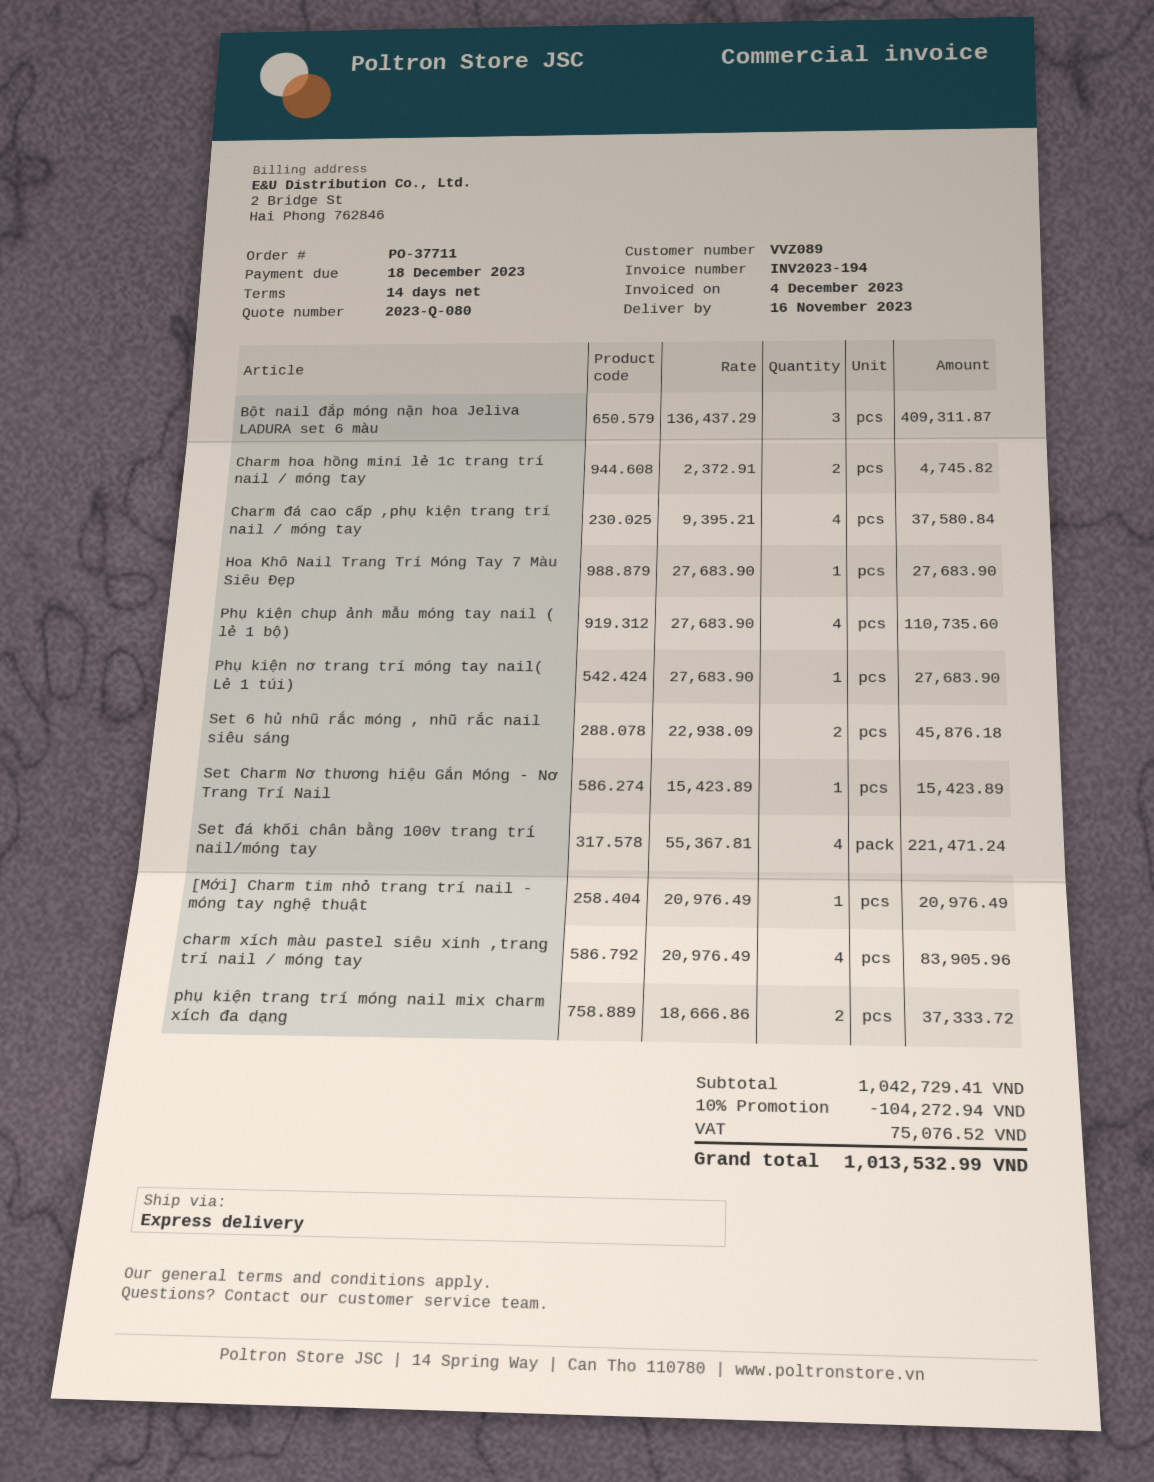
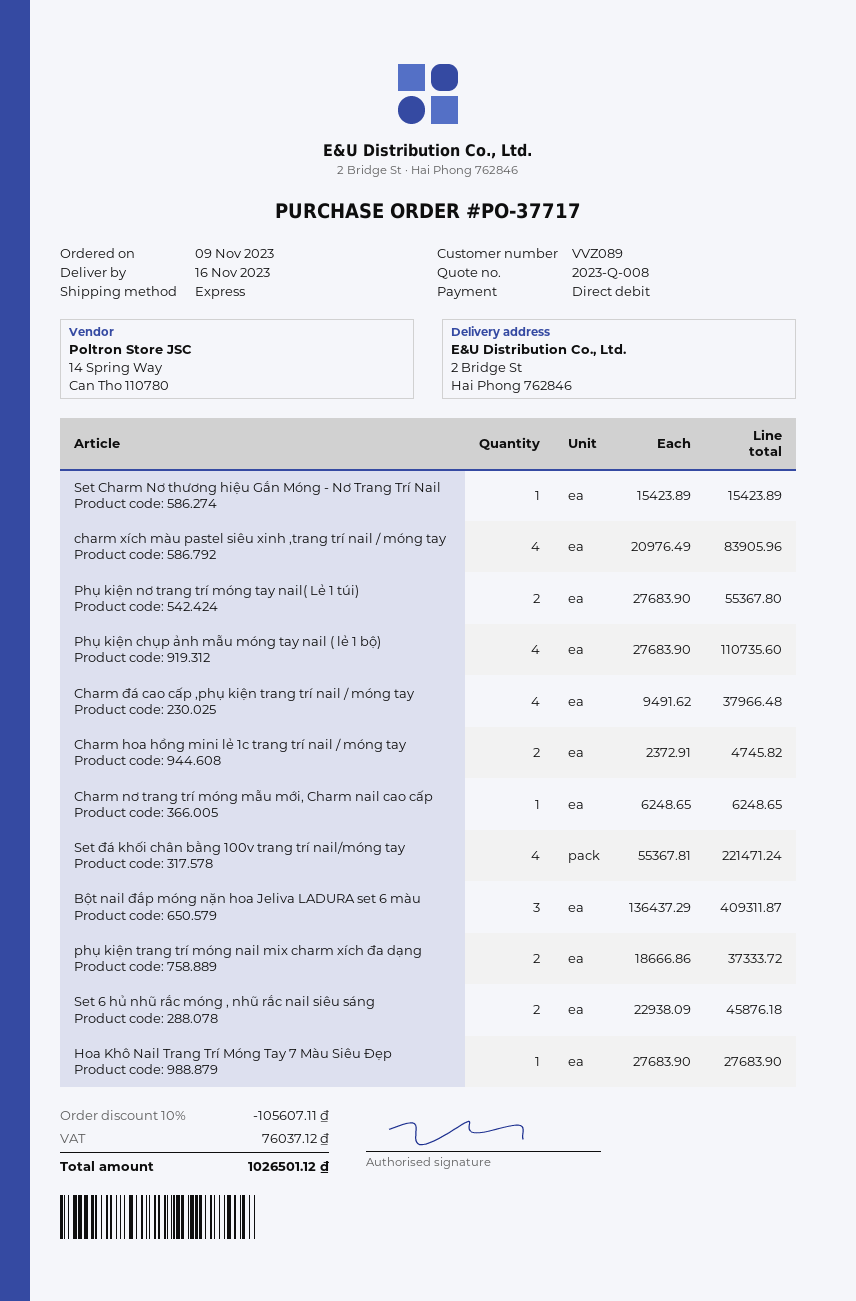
quote number: 2023-Q-080 -> 2023-Q-008
order number: PO-37711 -> PO-37717
Charm đá cao cấp ,phụ kiện trang trí nail / móng tay: 4 x 9395.21 = 37580.84 -> 4 x 9491.62 = 37966.48
Phụ kiện nơ trang trí móng tay nail( Lẻ 1 túi): 1 x 27683.90 = 27683.90 -> 2 x 27683.90 = 55367.80
[Mới] Charm tim nhỏ trang trí nail - móng tay nghệ thuật: 1 x 20976.49 = 20976.49 -> none
Charm nơ trang trí móng mẫu mới, Charm nail cao cấp: none -> 1 x 6248.65 = 6248.65
discount: 10% = 104272.94 -> 10% = 105607.11
tax: 75076.52 -> 76037.12
total: 1013532.99 -> 1026501.12

